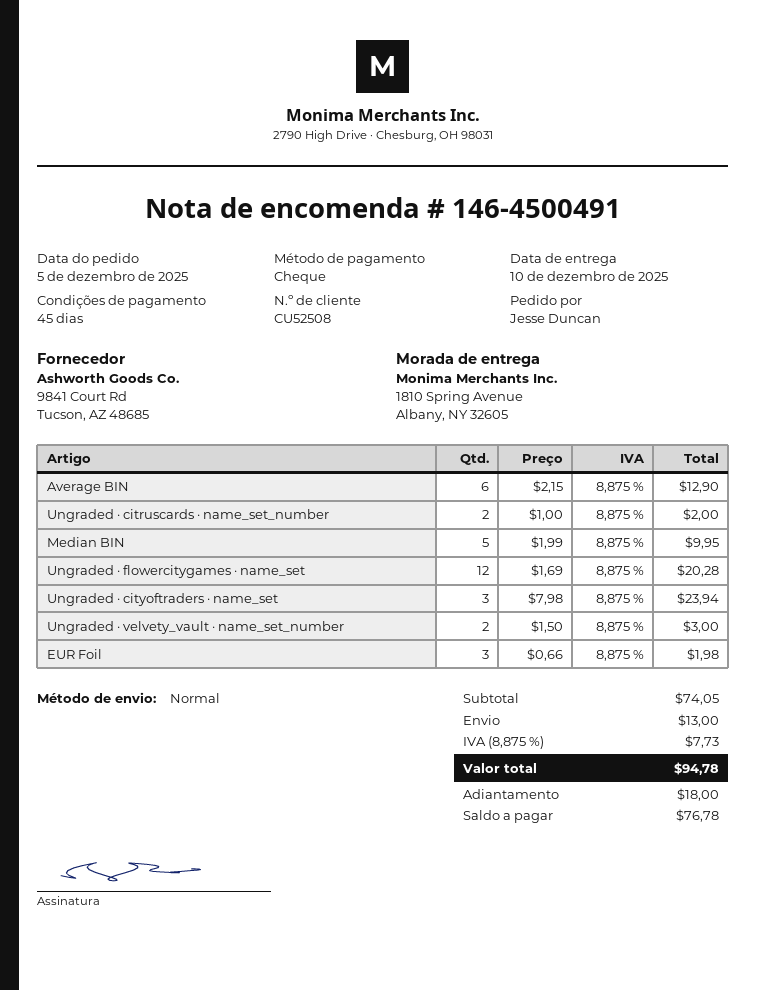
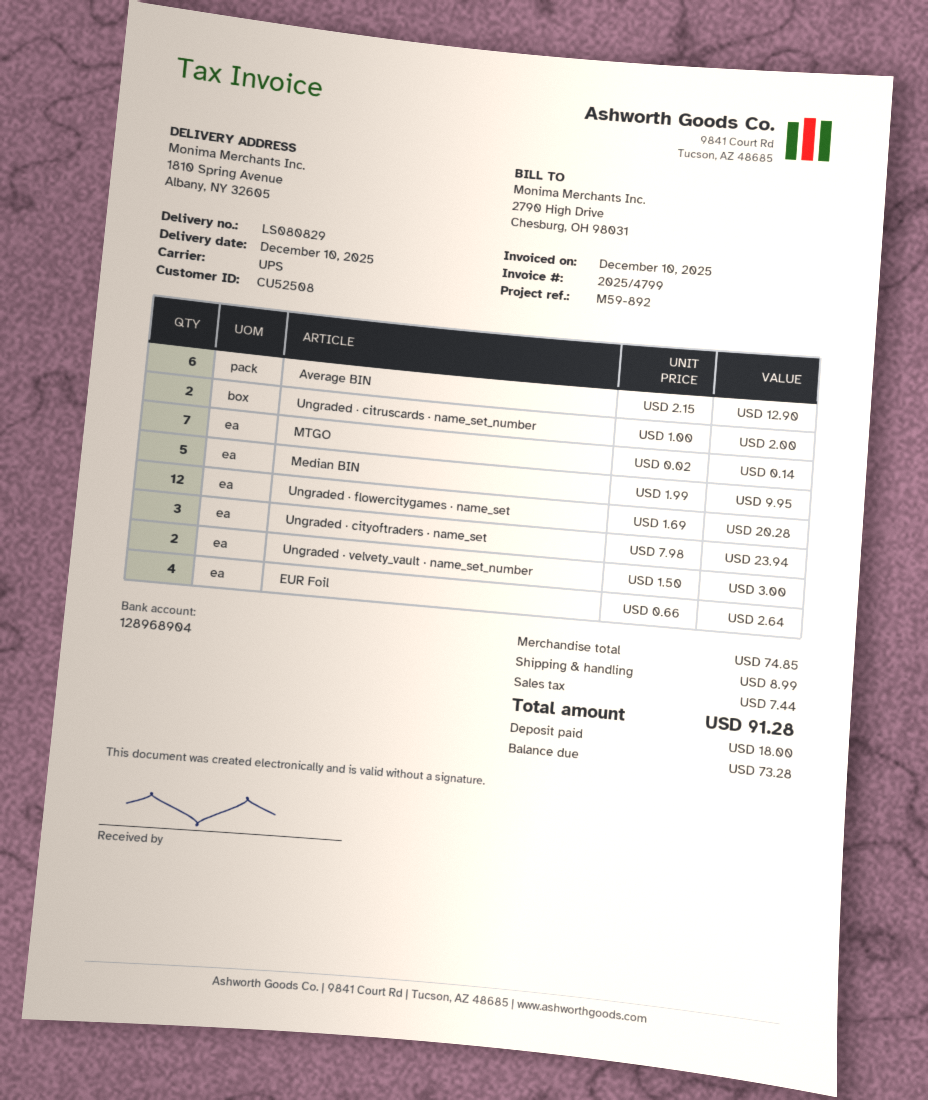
shipping method: standard -> UPS
EUR Foil: 3 x 0.66 = 1.98 -> 4 x 0.66 = 2.64
MTGO: none -> 7 x 0.02 = 0.14
subtotal: 74.05 -> 74.85
shipping: 13.00 -> 8.99
tax: 7.73 -> 7.44
total: 94.78 -> 91.28
balance: 76.78 -> 73.28

